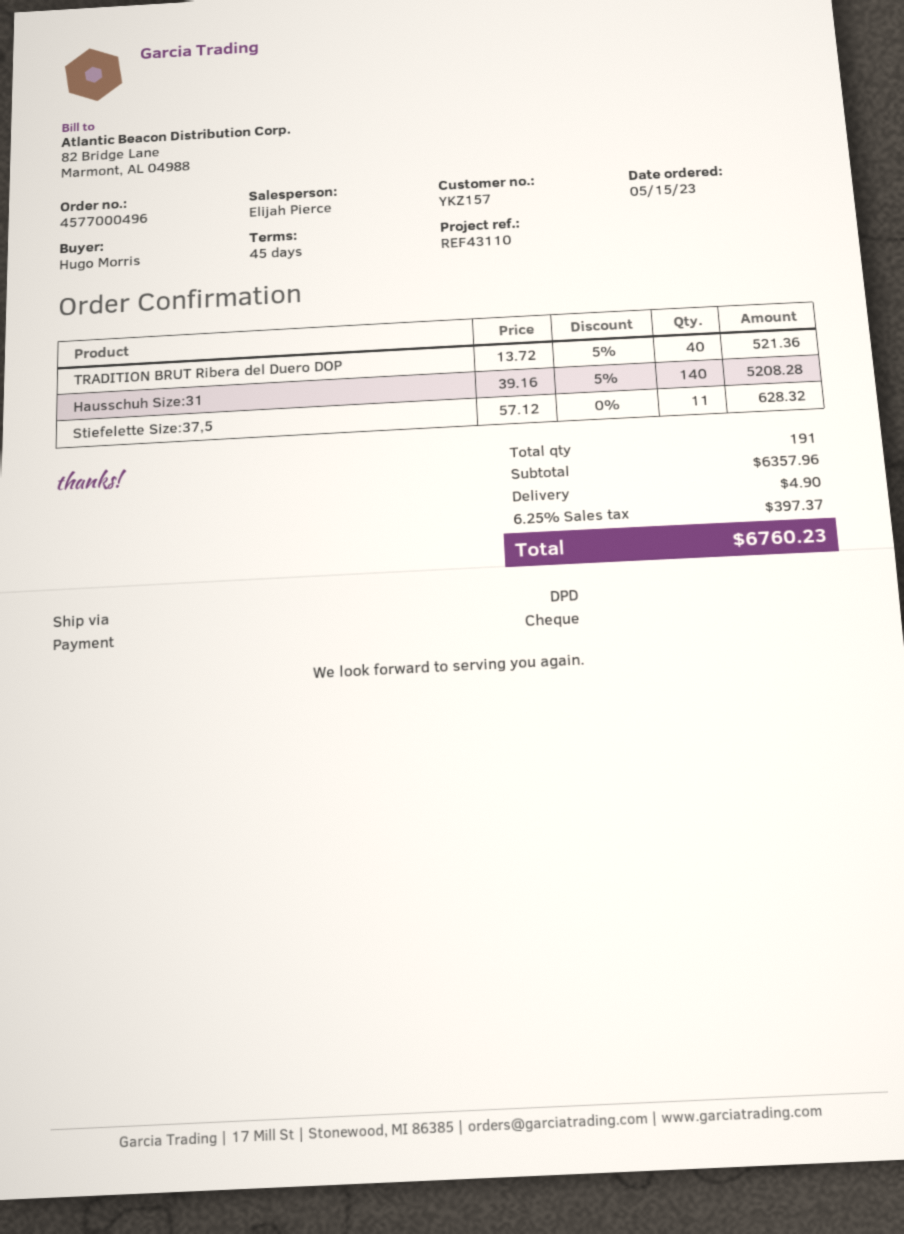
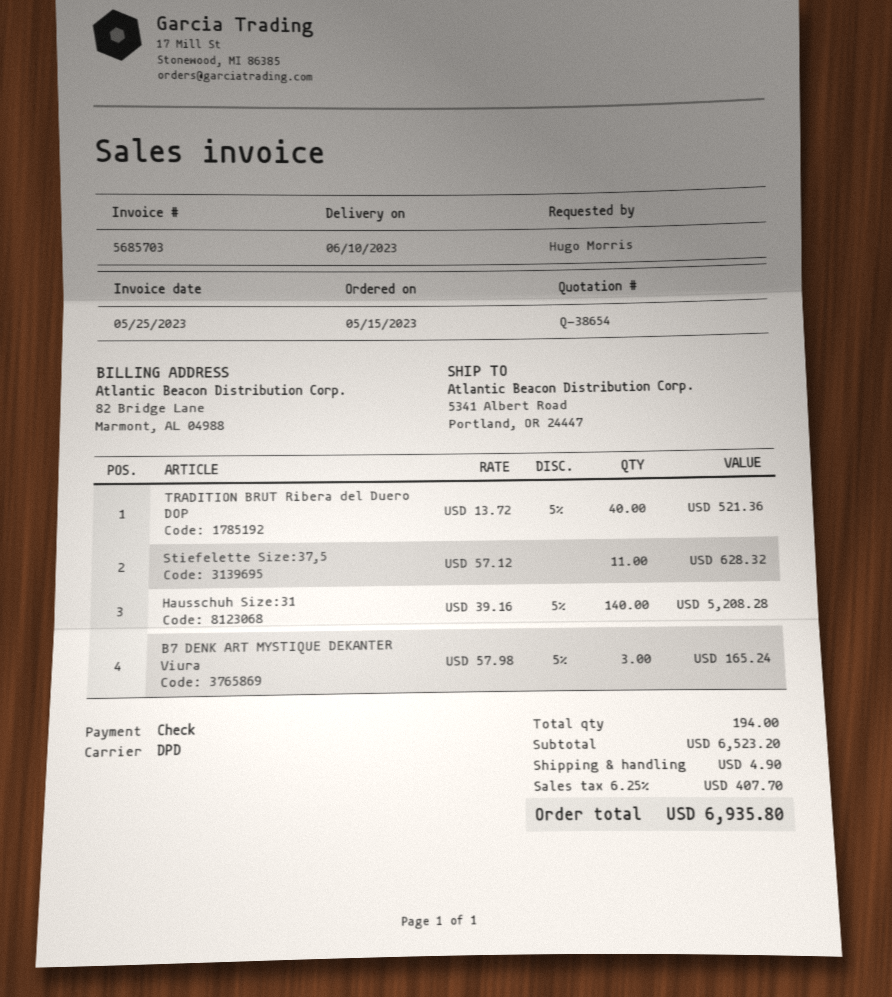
B7 DENK ART MYSTIQUE DEKANTER Viura: none -> 3 x 57.98 - 5% = 165.24
total quantity: 191 -> 194
subtotal: 6357.96 -> 6523.20
tax: 6.25% = 397.37 -> 6.25% = 407.70
total: 6760.23 -> 6935.80

